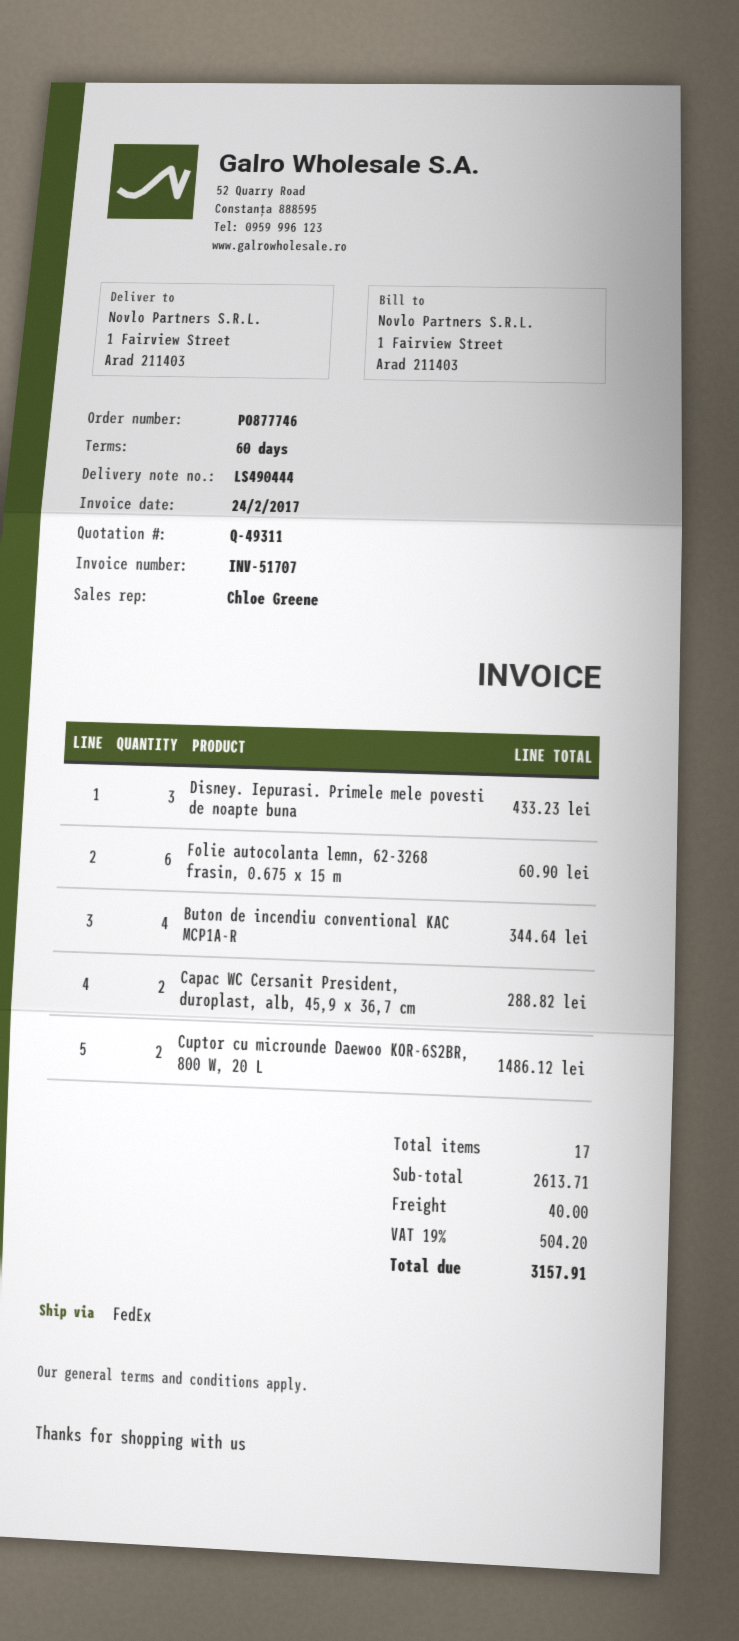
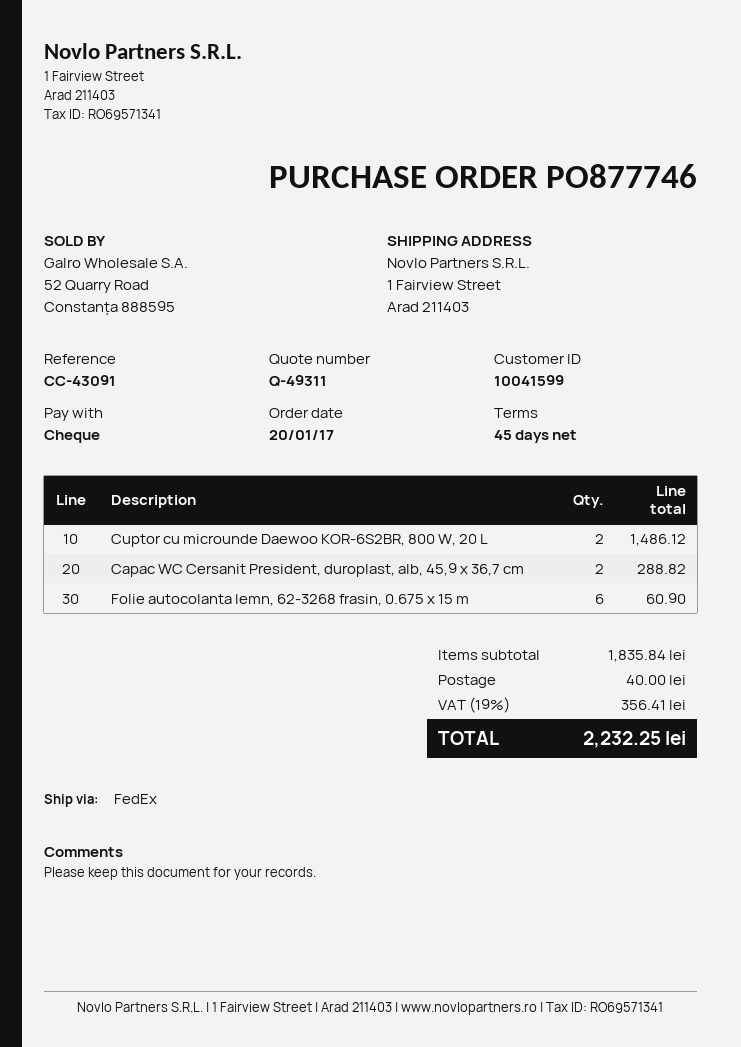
payment terms: 60 days -> 45 days
Disney. Iepurasi. Primele mele povesti de noapte buna: 3 for 433.23 -> none
Buton de incendiu conventional KAC MCP1A-R: 4 for 344.64 -> none
subtotal: 2613.71 -> 1835.84
tax: 19% = 504.20 -> 19% = 356.41
total: 3157.91 -> 2232.25

